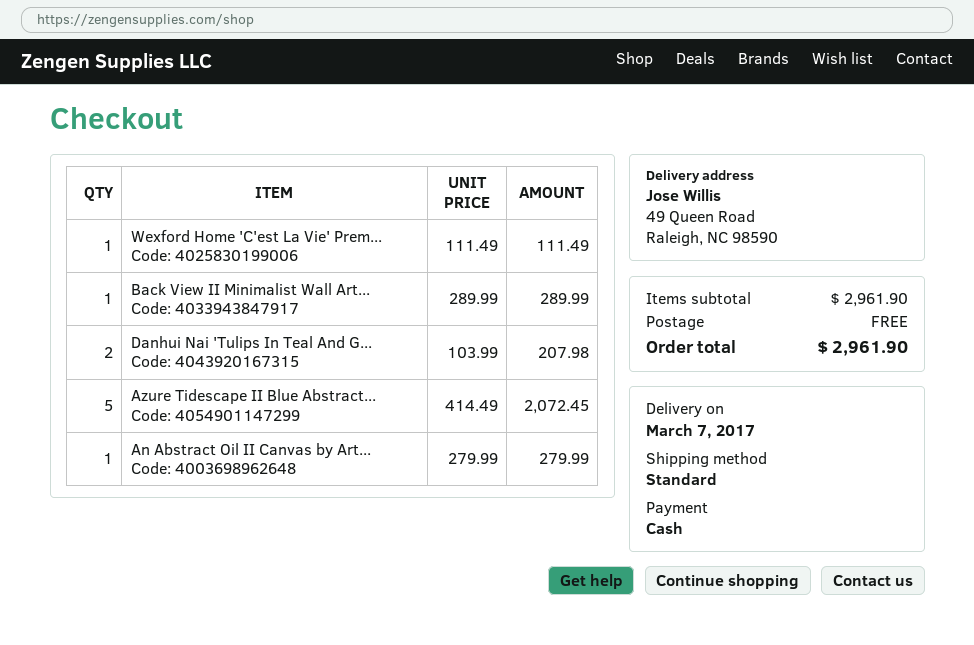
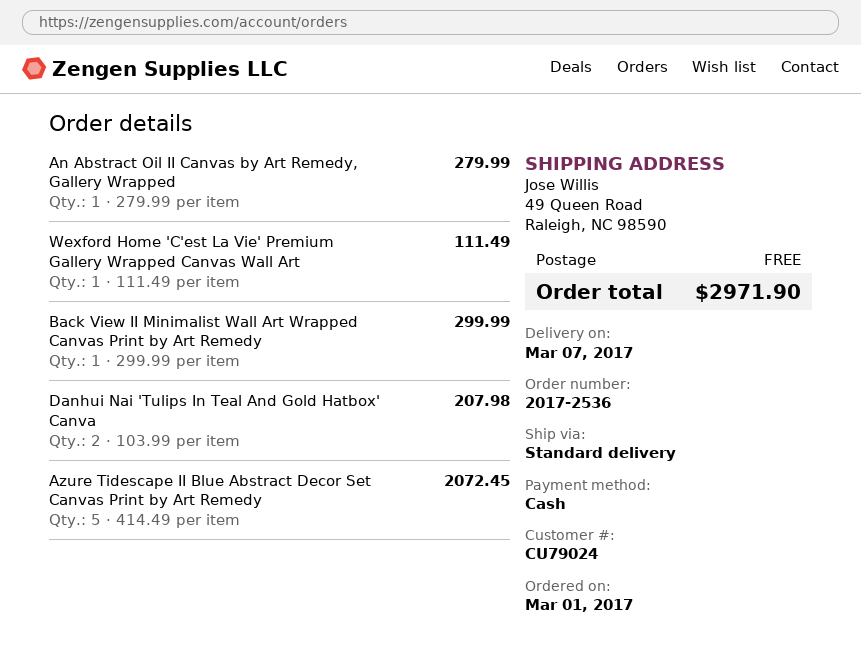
Back View II Minimalist Wall Art...: 1 x 289.99 = 289.99 -> 1 x 299.99 = 299.99
total: 2961.90 -> 2971.90

